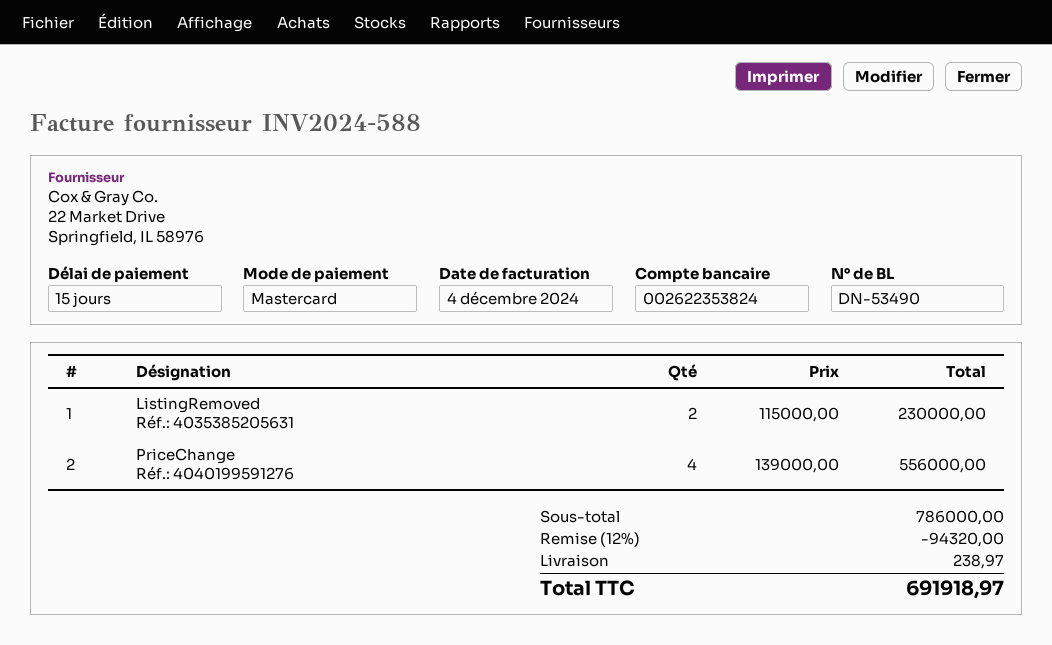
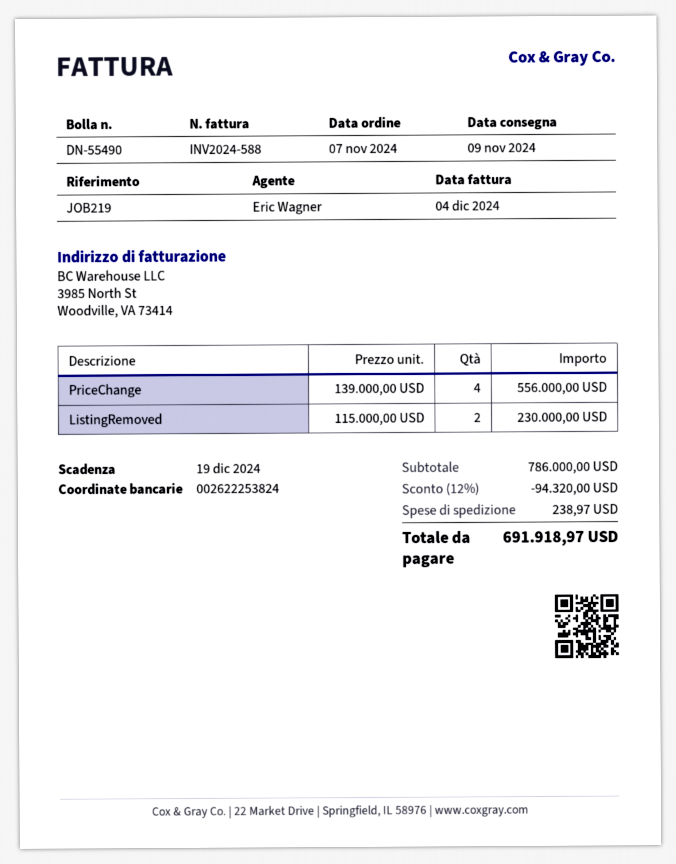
delivery note number: DN-53490 -> DN-55490
bank account: 002622353824 -> 002622253824

